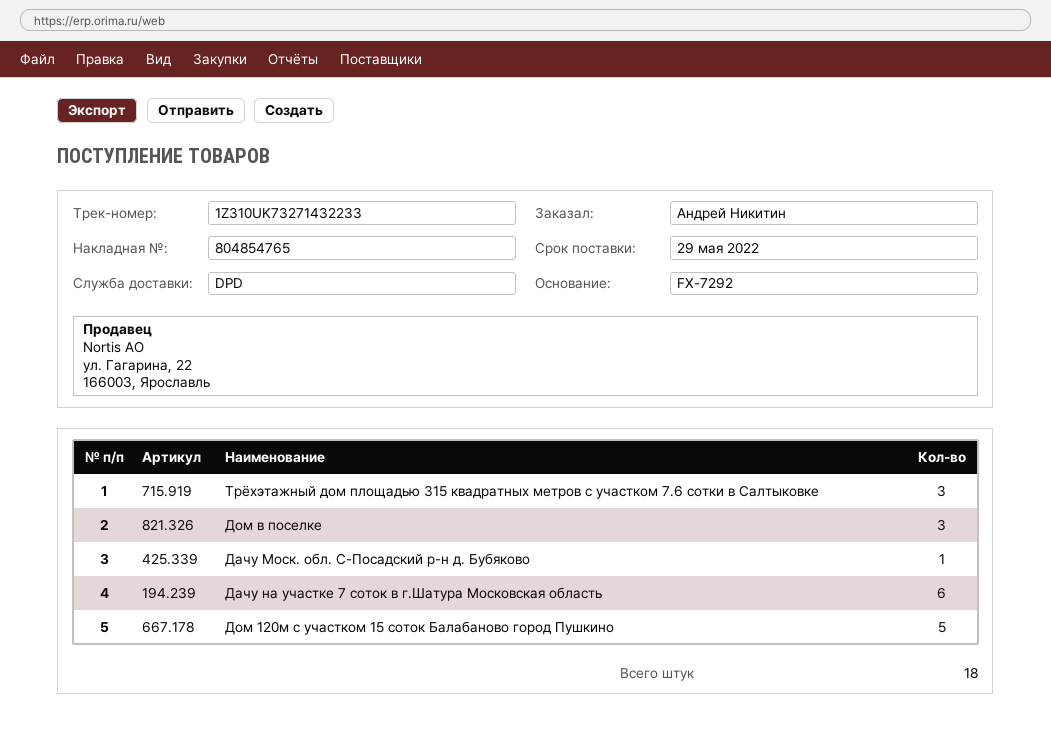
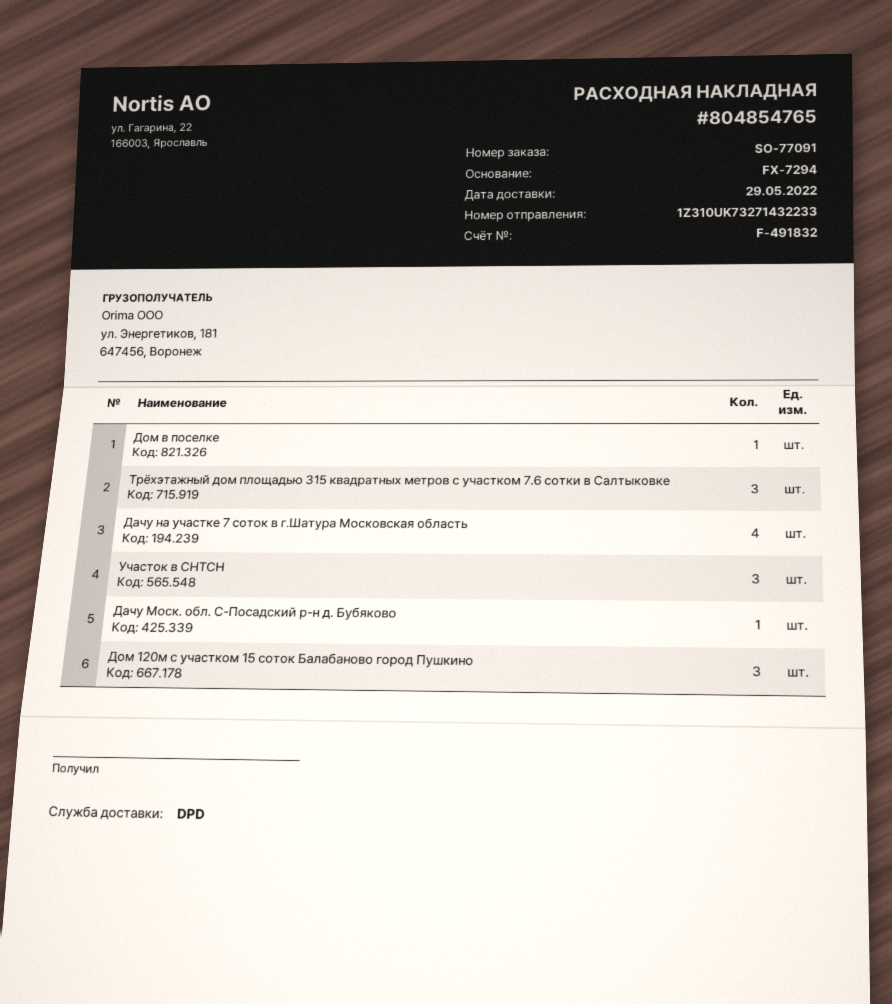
reference: FX-7292 -> FX-7294
Дом в поселке: 3 -> 1
Дачу на участке 7 соток в г.Шатура Московская область: 6 -> 4
Дом 120м с участком 15 соток Балабаново город Пушкино: 5 -> 3
Участок в СНТСН: none -> 3

